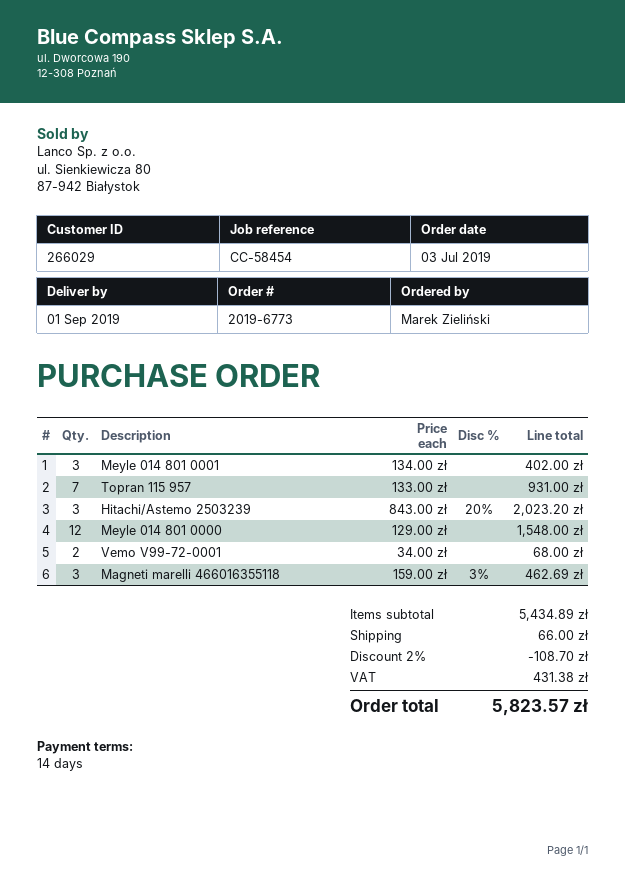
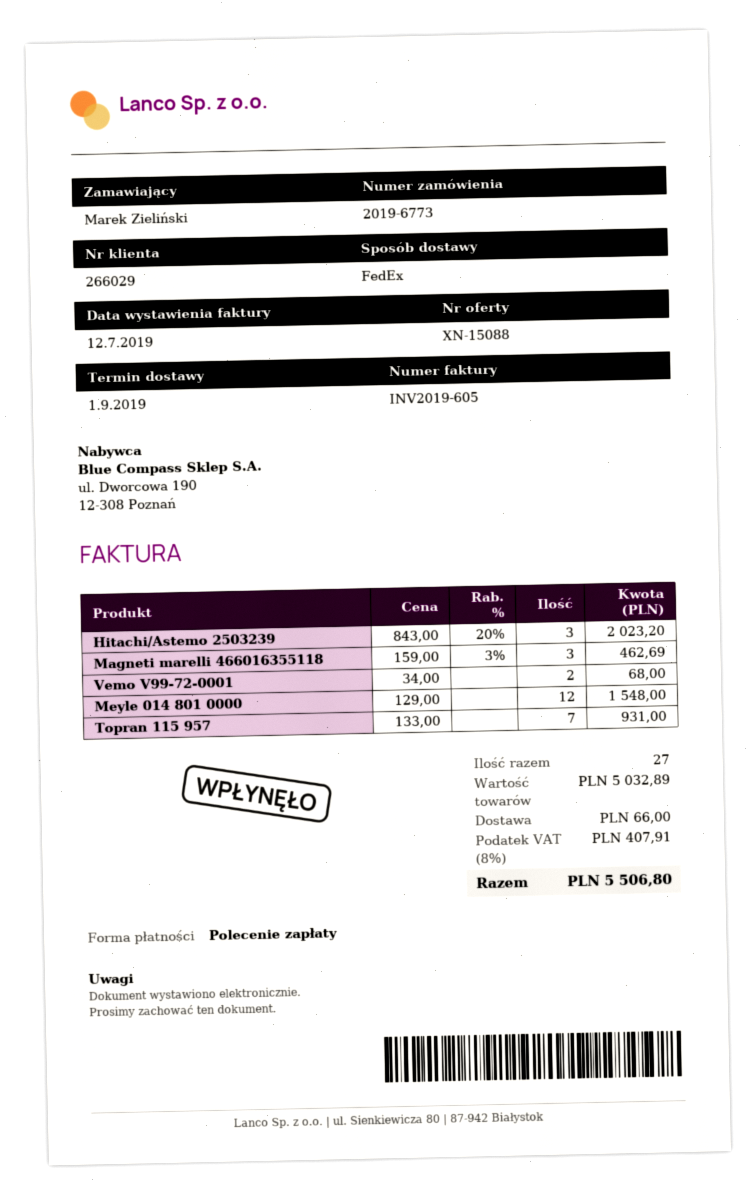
Meyle 014 801 0001: 3 x 134.00 = 402.00 -> none
subtotal: 5434.89 -> 5032.89
discount: 2% = 108.70 -> none
tax: 431.38 -> 407.91
total: 5823.57 -> 5506.80

